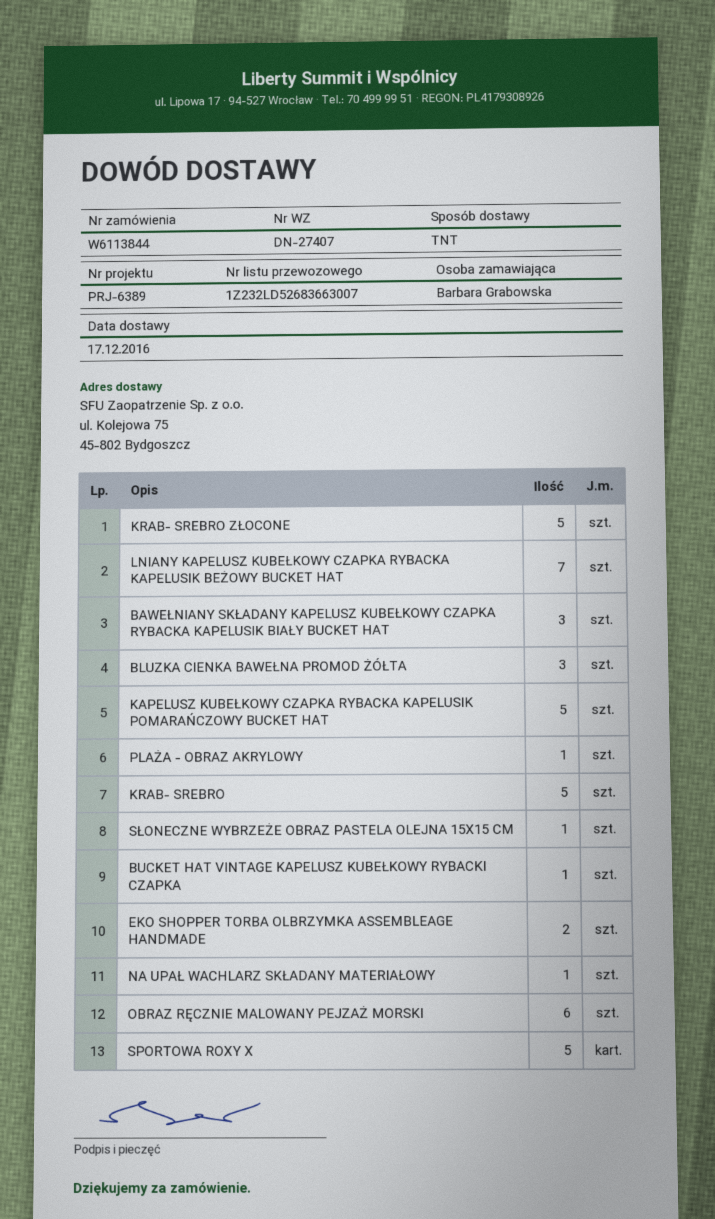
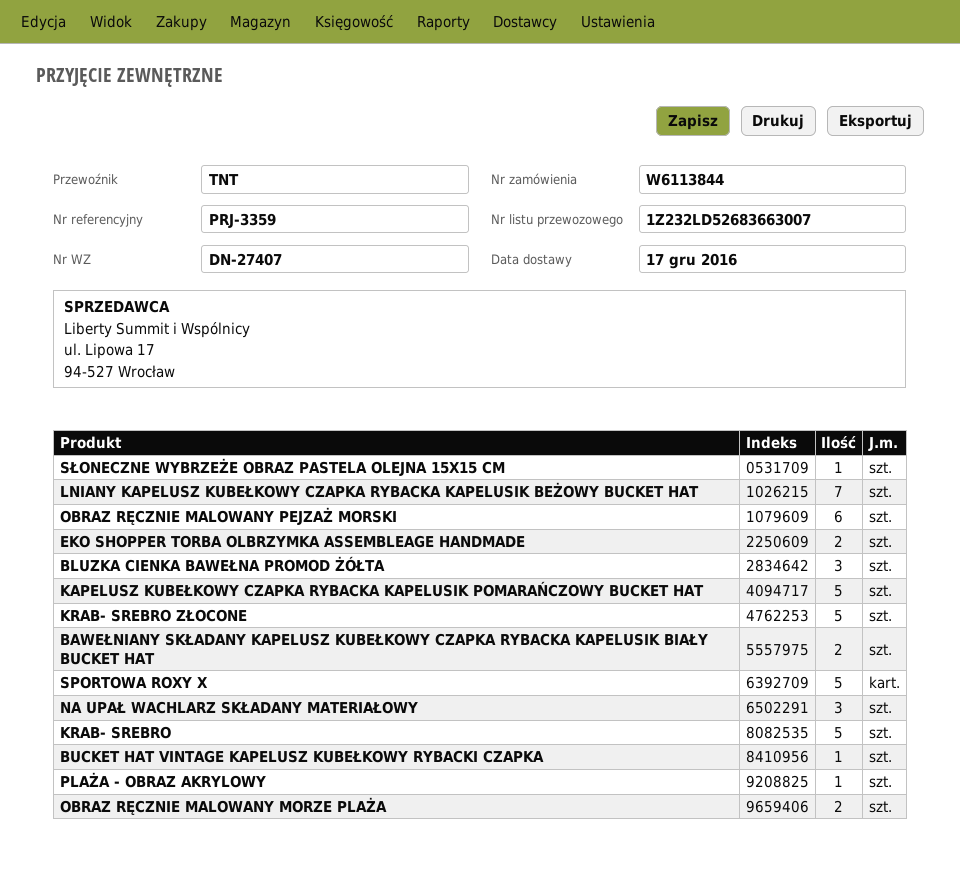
reference: PRJ-6389 -> PRJ-3359
BAWEŁNIANY SKŁADANY KAPELUSZ KUBEŁKOWY CZAPKA RYBACKA KAPELUSIK BIAŁY BUCKET HAT: 3 -> 2
NA UPAŁ WACHLARZ SKŁADANY MATERIAŁOWY: 1 -> 3
OBRAZ RĘCZNIE MALOWANY MORZE PLAŻA: none -> 2

